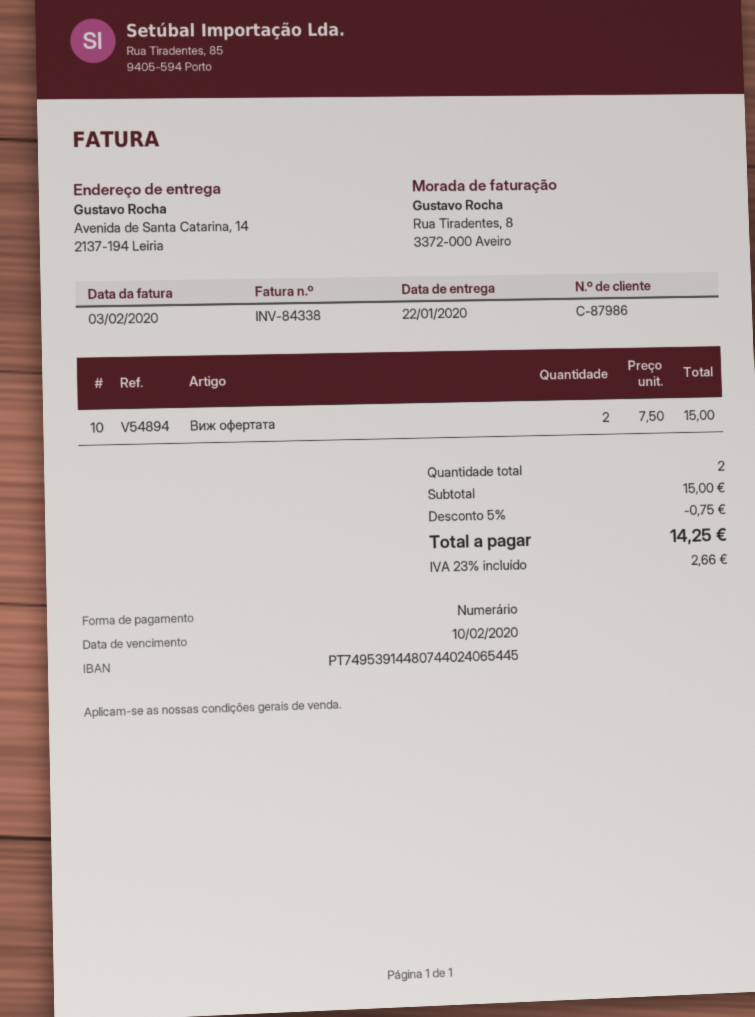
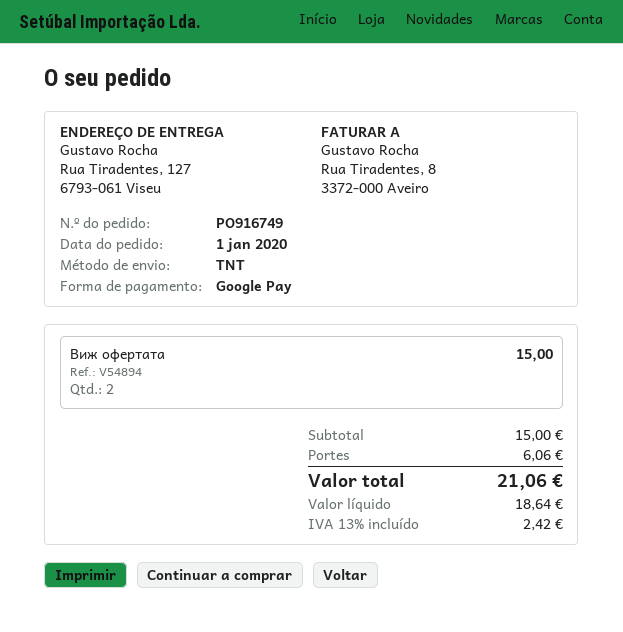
payment method: cash -> Google Pay
ship to: Avenida de Santa Catarina, 14, 2137-194 Leiria -> Rua Tiradentes, 127, 6793-061 Viseu
discount: 5% = 0.75 -> none
shipping: none -> 6.06
tax: 23% = 2.66 -> 13% = 2.42
total: 14.25 -> 21.06

